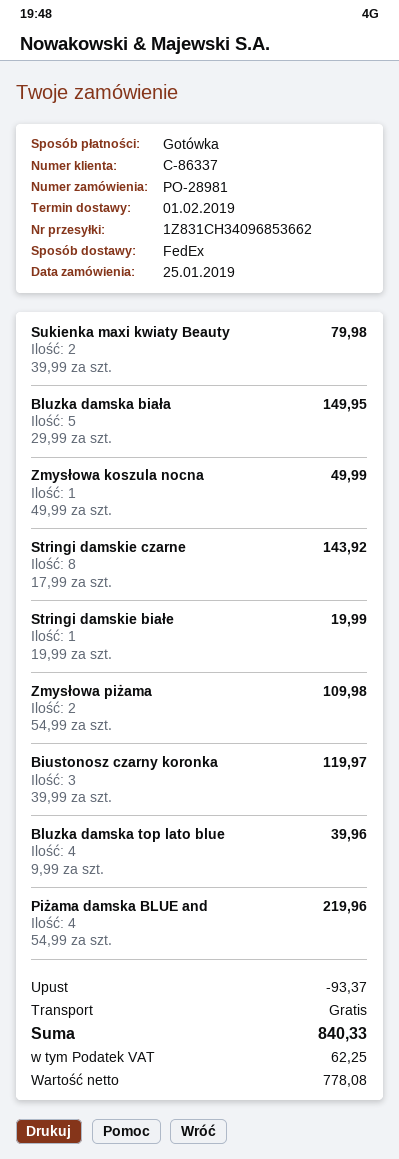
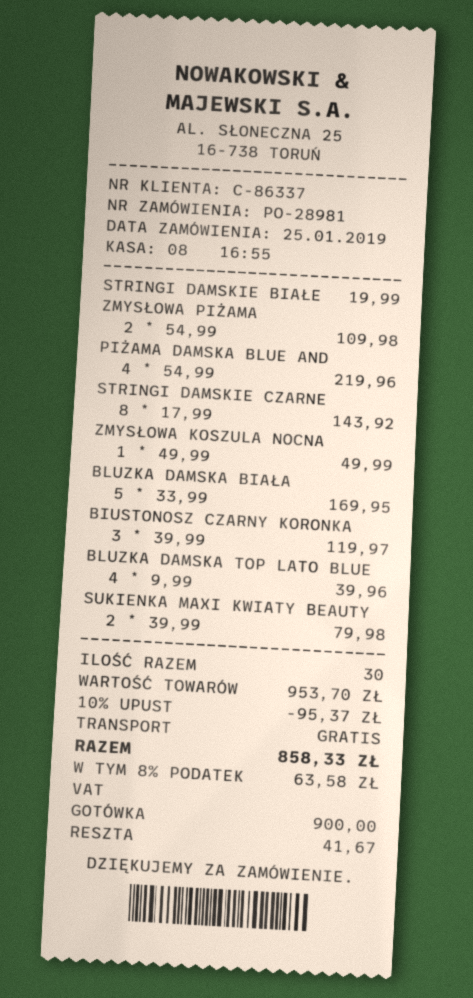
Bluzka damska biała: 5 x 29.99 = 149.95 -> 5 x 33.99 = 169.95
discount: 93.37 -> 95.37
tax: 62.25 -> 63.58
total: 840.33 -> 858.33

